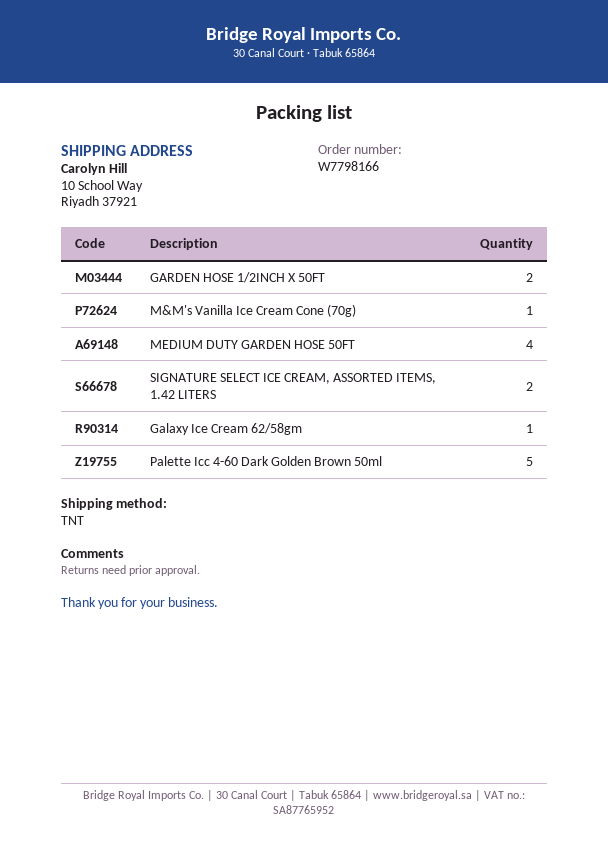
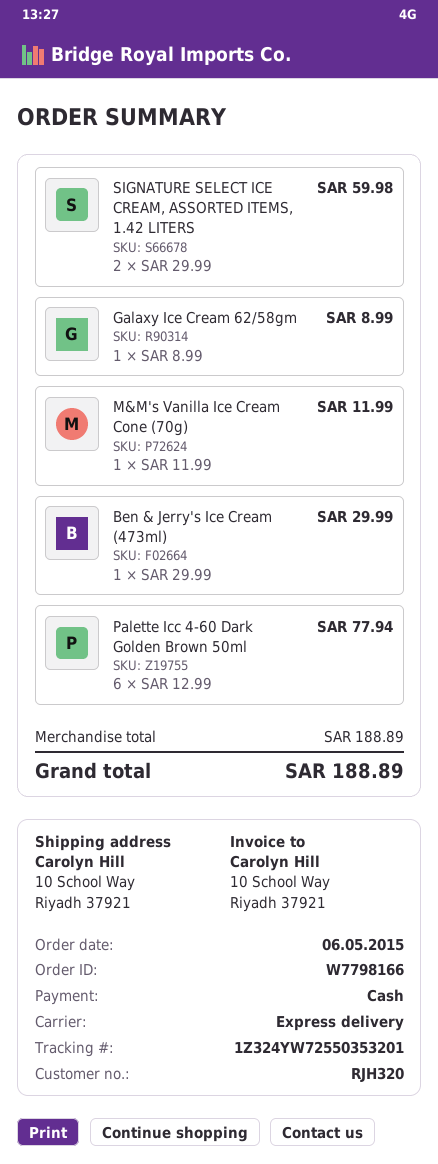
shipping method: TNT -> express
GARDEN HOSE 1/2INCH X 50FT: 2 -> none
MEDIUM DUTY GARDEN HOSE 50FT: 4 -> none
Palette Icc 4-60 Dark Golden Brown 50ml: 5 -> 6
Ben & Jerry's Ice Cream (473ml): none -> 1

